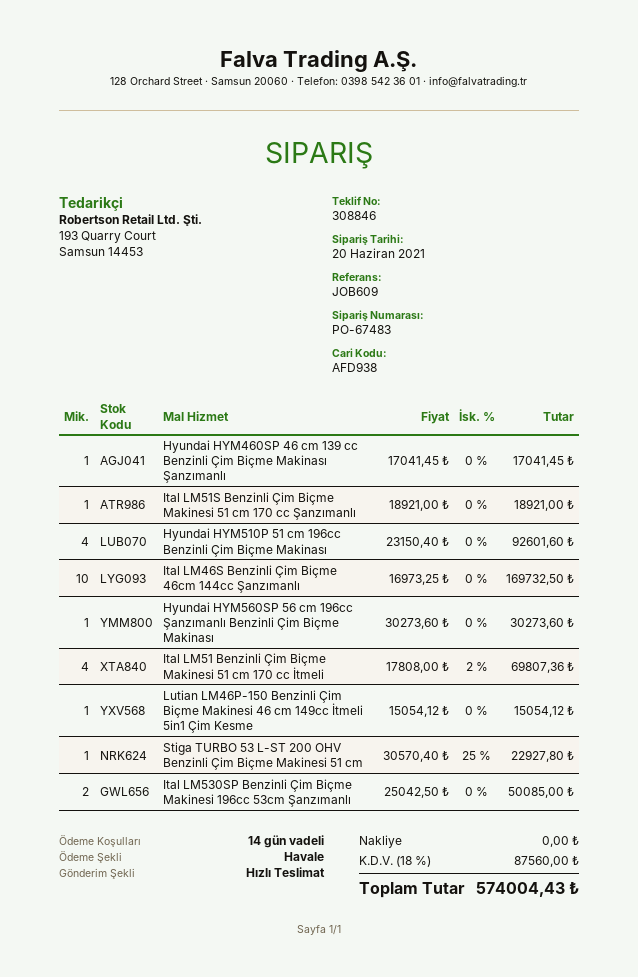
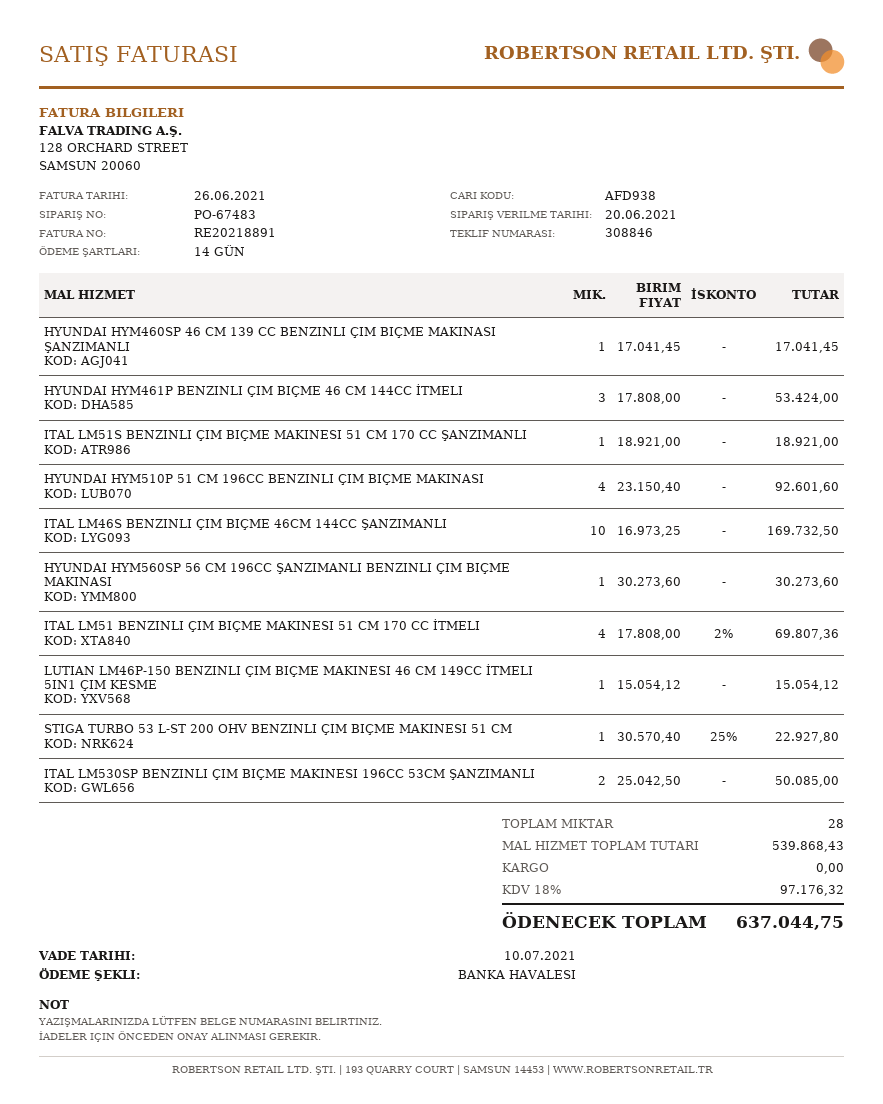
HYUNDAI HYM461P BENZINLI ÇIM BIÇME 46 CM 144CC İTMELI: none -> 3 x 17808.00 = 53424.00
tax: 18% = 87560.00 -> 18% = 97176.32
total: 574004.43 -> 637044.75

